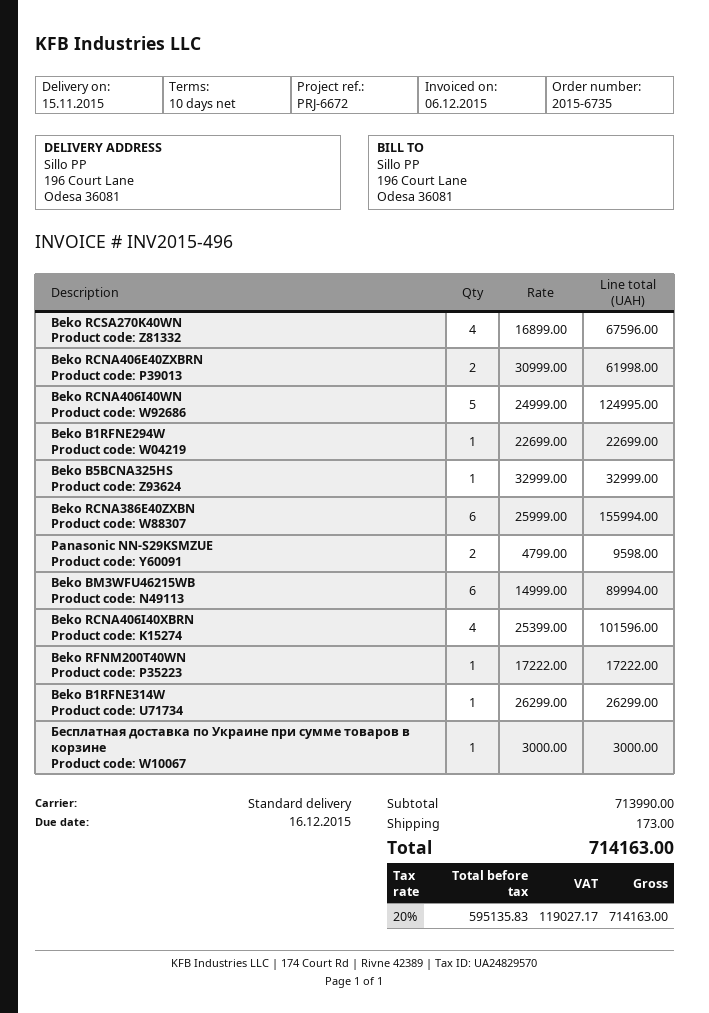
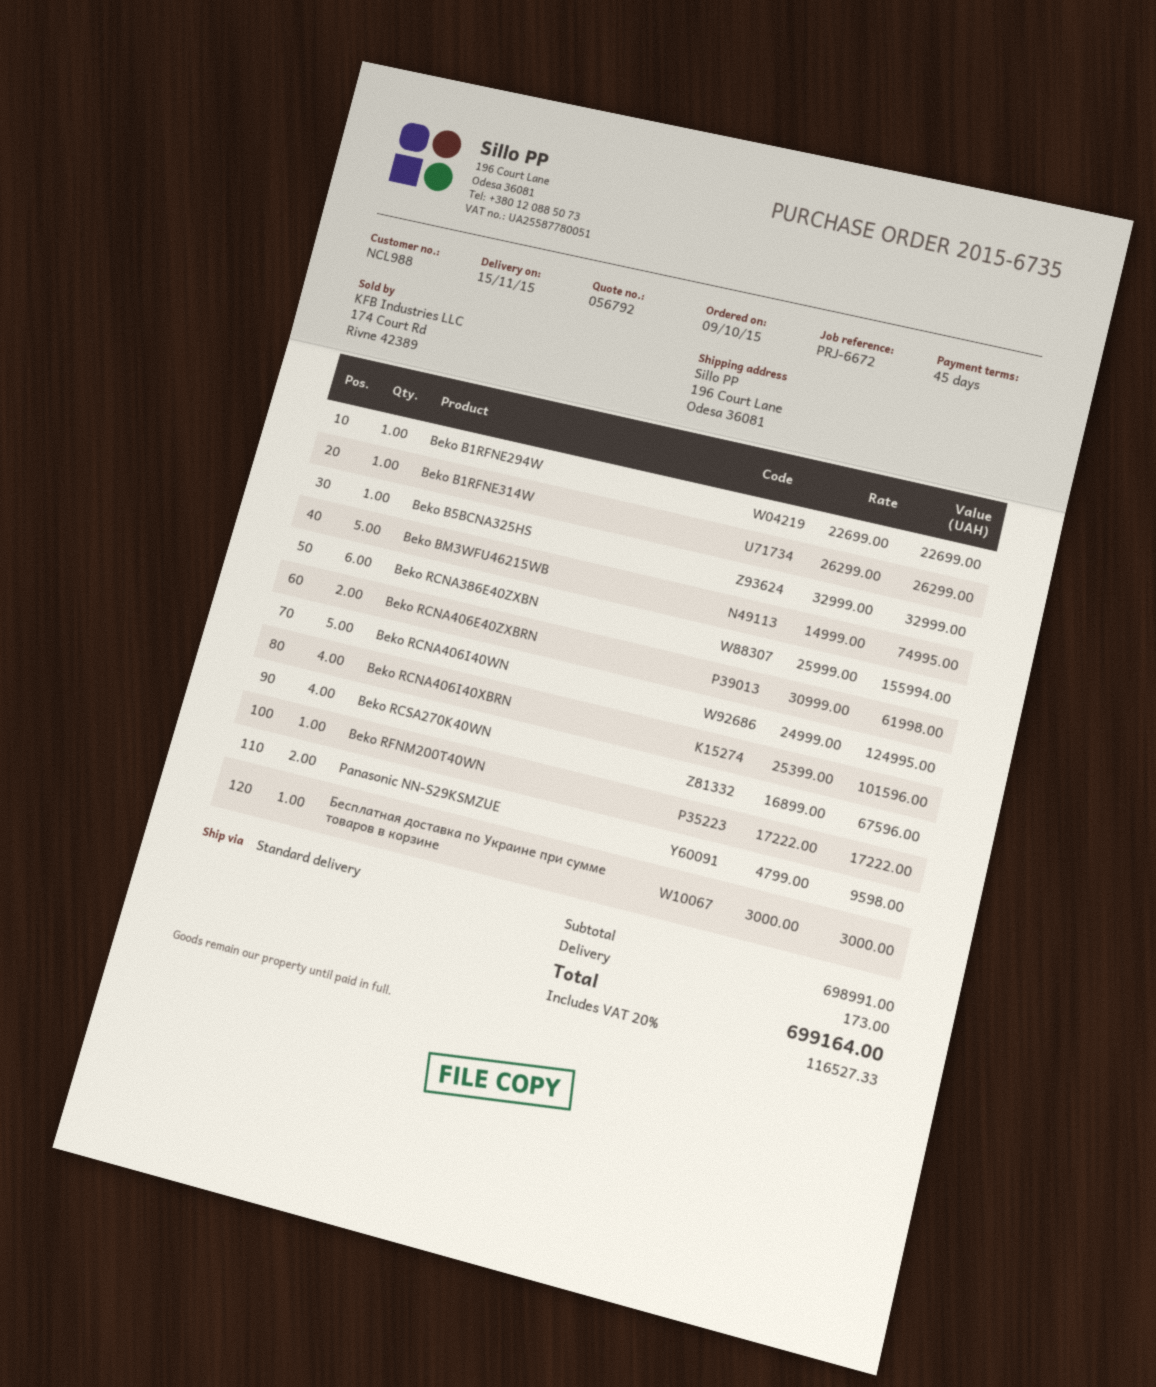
payment terms: 10 days -> 45 days
Beko BM3WFU46215WB: 6 x 14999.00 = 89994.00 -> 5 x 14999.00 = 74995.00
subtotal: 713990.00 -> 698991.00
tax: 20% = 119027.17 -> 20% = 116527.33
total: 714163.00 -> 699164.00

